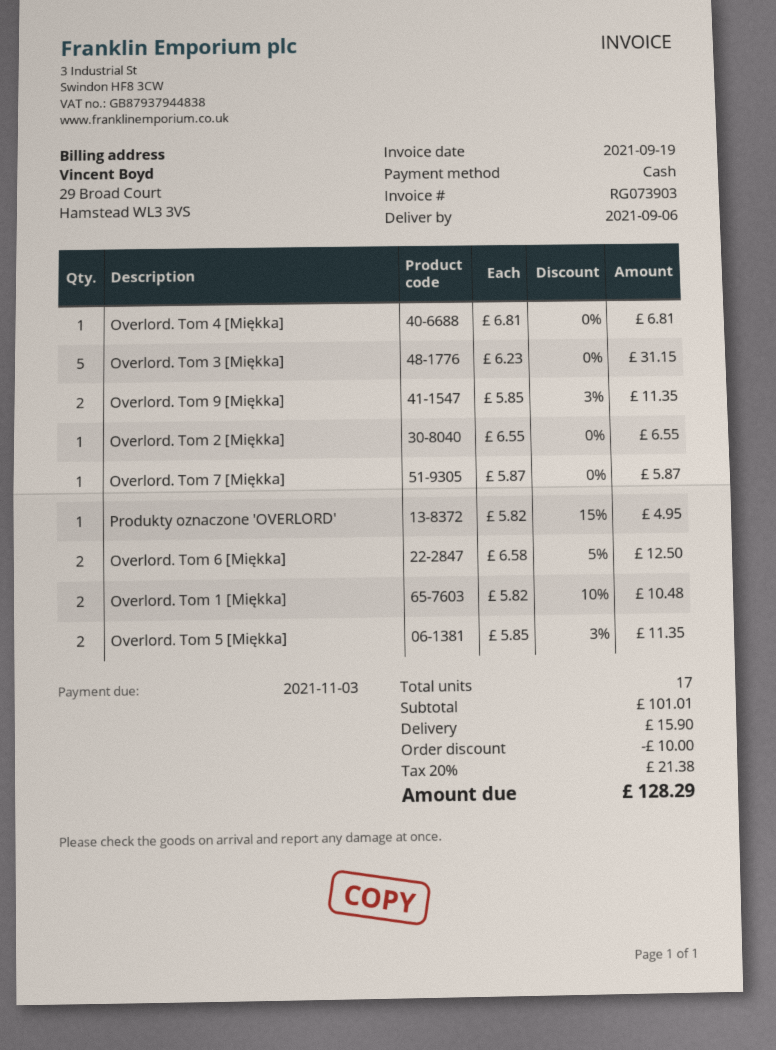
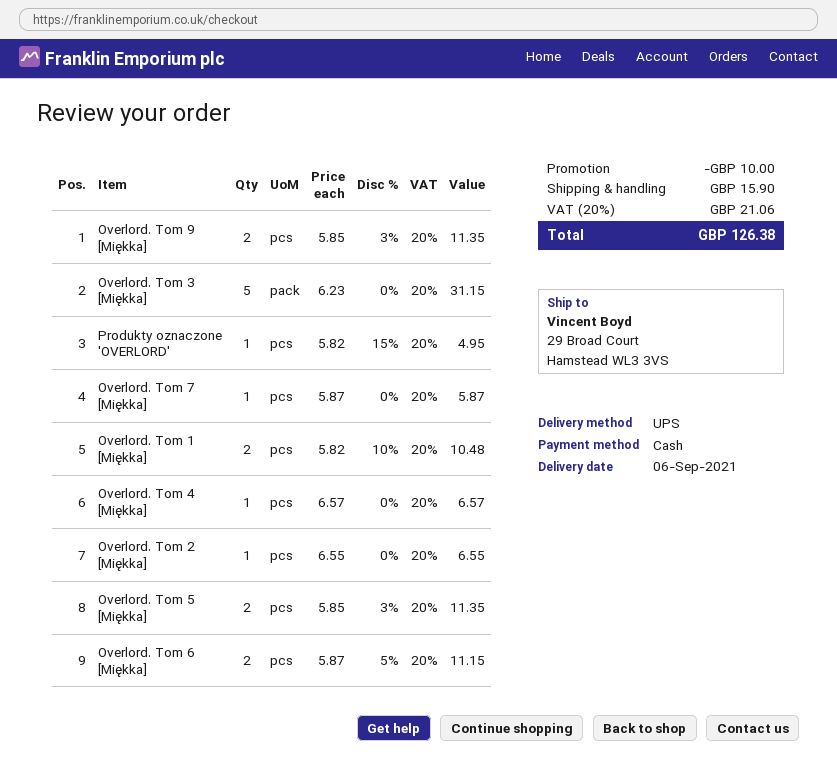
Overlord. Tom 4 [Miękka]: 1 x 6.81 = 6.81 -> 1 x 6.57 = 6.57
Overlord. Tom 6 [Miękka]: 2 x 6.58 - 5% = 12.50 -> 2 x 5.87 - 5% = 11.15
tax: 20% = 21.38 -> 20% = 21.06
total: 128.29 -> 126.38

